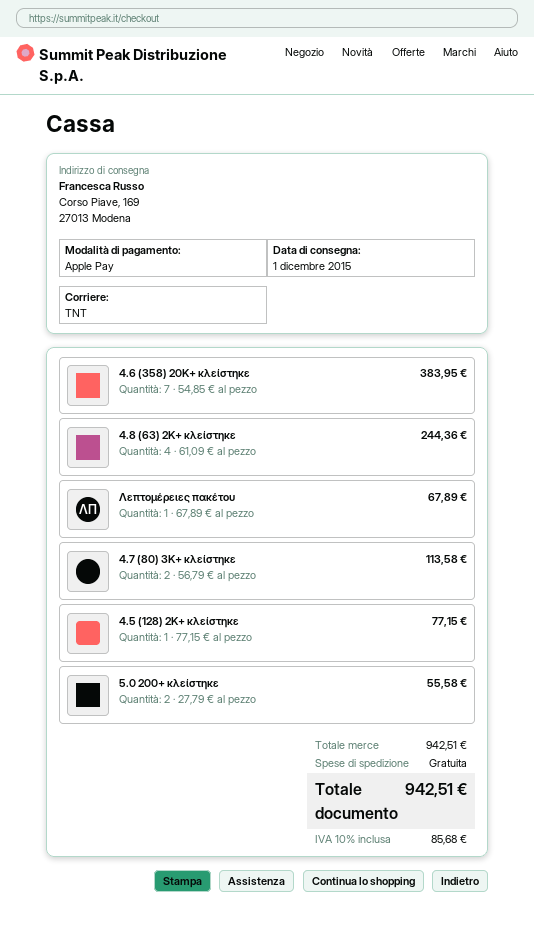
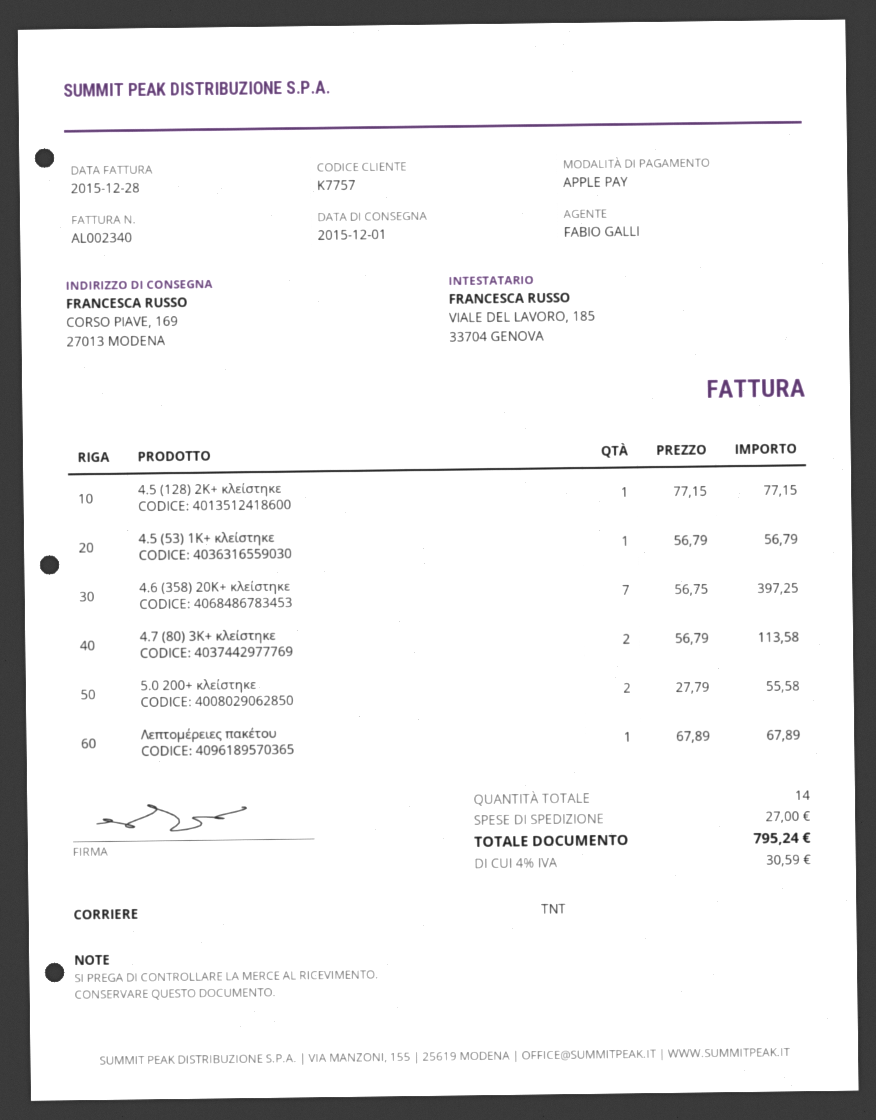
4.6 (358) 20K+ κλείστηκε: 7 x 54.85 = 383.95 -> 7 x 56.75 = 397.25
4.8 (63) 2K+ κλείστηκε: 4 x 61.09 = 244.36 -> none
4.5 (53) 1K+ κλείστηκε: none -> 1 x 56.79 = 56.79
shipping: 0.00 -> 27.00
tax: 10% = 85.68 -> 4% = 30.59
total: 942.51 -> 795.24

